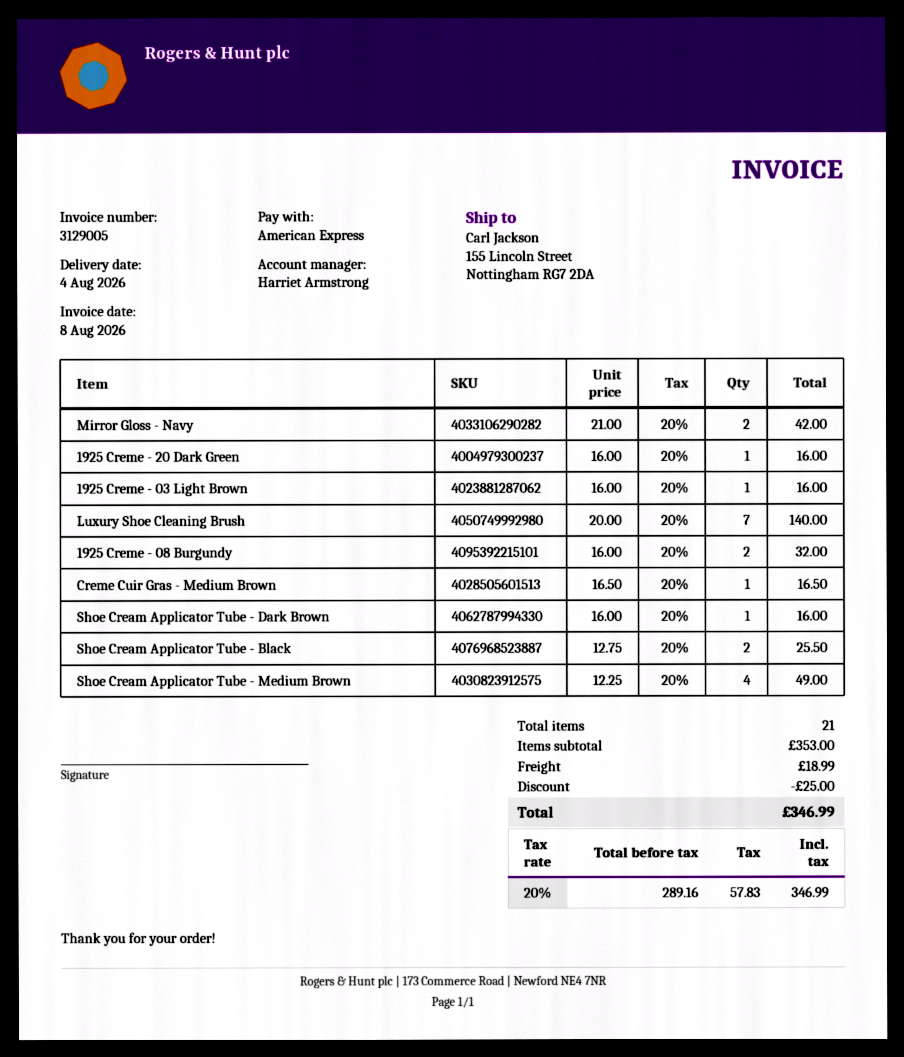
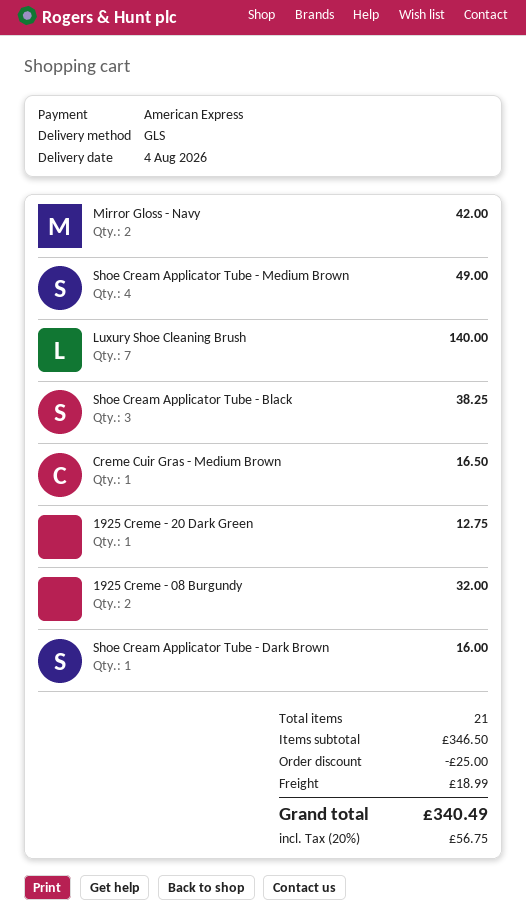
1925 Creme - 20 Dark Green: 1 for 16.00 -> 1 for 12.75
1925 Creme - 03 Light Brown: 1 for 16.00 -> none
Shoe Cream Applicator Tube - Black: 2 for 25.50 -> 3 for 38.25
subtotal: 353.00 -> 346.50
tax: 20% = 57.83 -> 20% = 56.75
total: 346.99 -> 340.49

